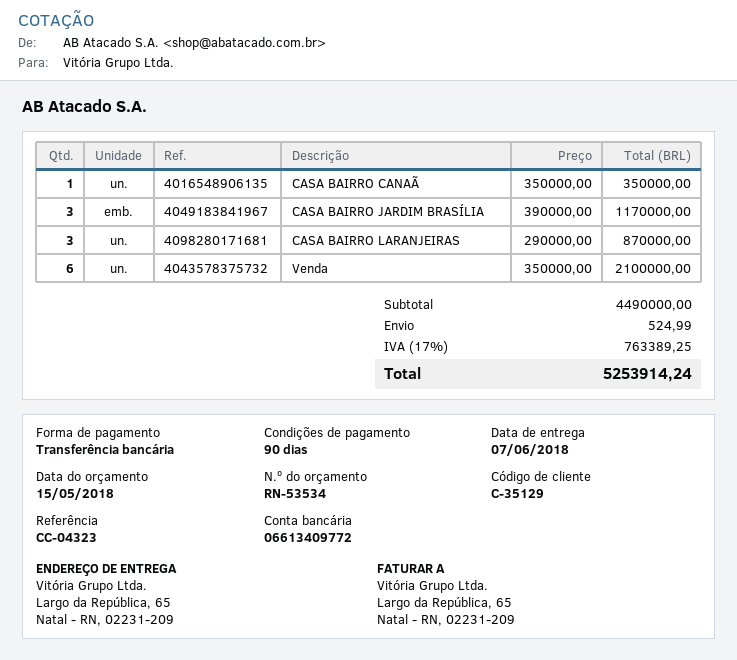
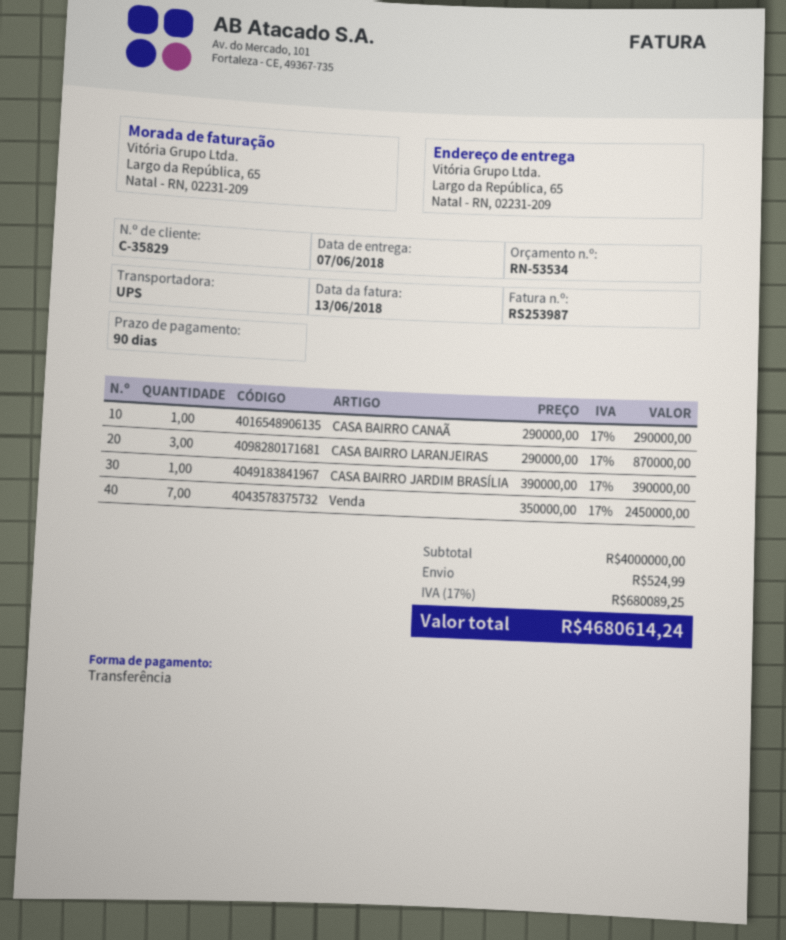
customer number: C-35129 -> C-35829
CASA BAIRRO CANAÃ: 1 x 350000.00 = 350000.00 -> 1 x 290000.00 = 290000.00
CASA BAIRRO JARDIM BRASÍLIA: 3 x 390000.00 = 1170000.00 -> 1 x 390000.00 = 390000.00
Venda: 6 x 350000.00 = 2100000.00 -> 7 x 350000.00 = 2450000.00
subtotal: 4490000.00 -> 4000000.00
tax: 17% = 763389.25 -> 17% = 680089.25
total: 5253914.24 -> 4680614.24

